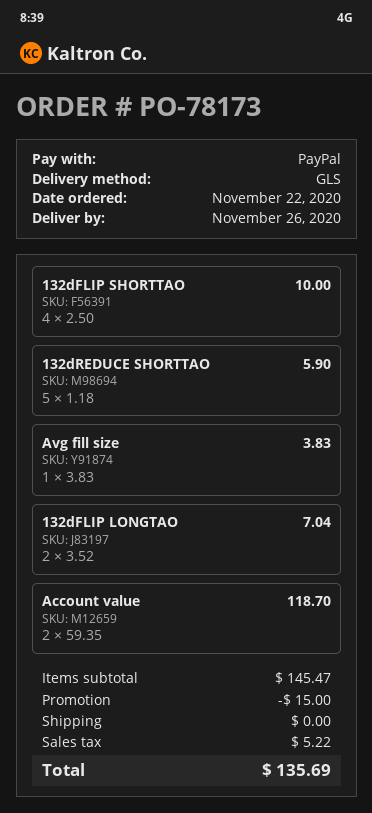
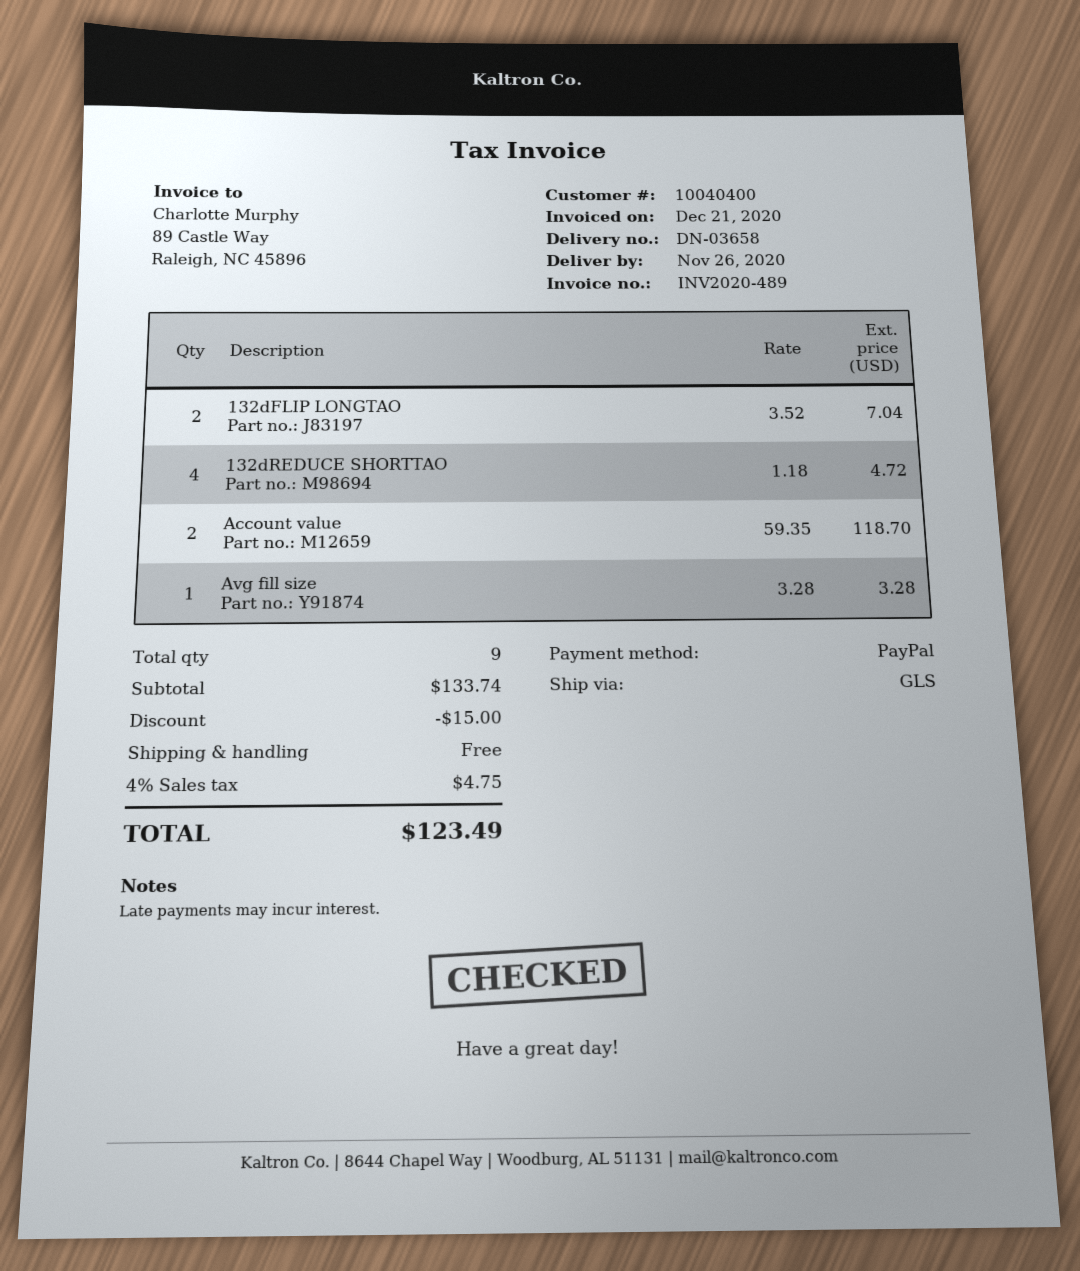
132dFLIP SHORTTAO: 4 x 2.50 = 10.00 -> none
132dREDUCE SHORTTAO: 5 x 1.18 = 5.90 -> 4 x 1.18 = 4.72
Avg fill size: 1 x 3.83 = 3.83 -> 1 x 3.28 = 3.28
subtotal: 145.47 -> 133.74
tax: 5.22 -> 4.75
total: 135.69 -> 123.49

